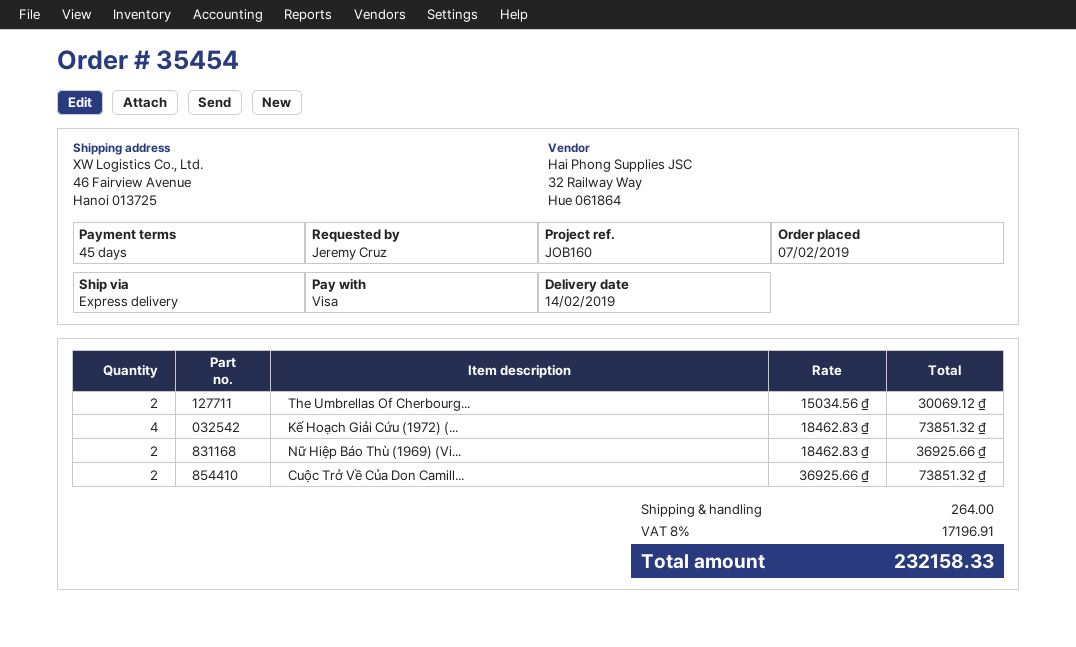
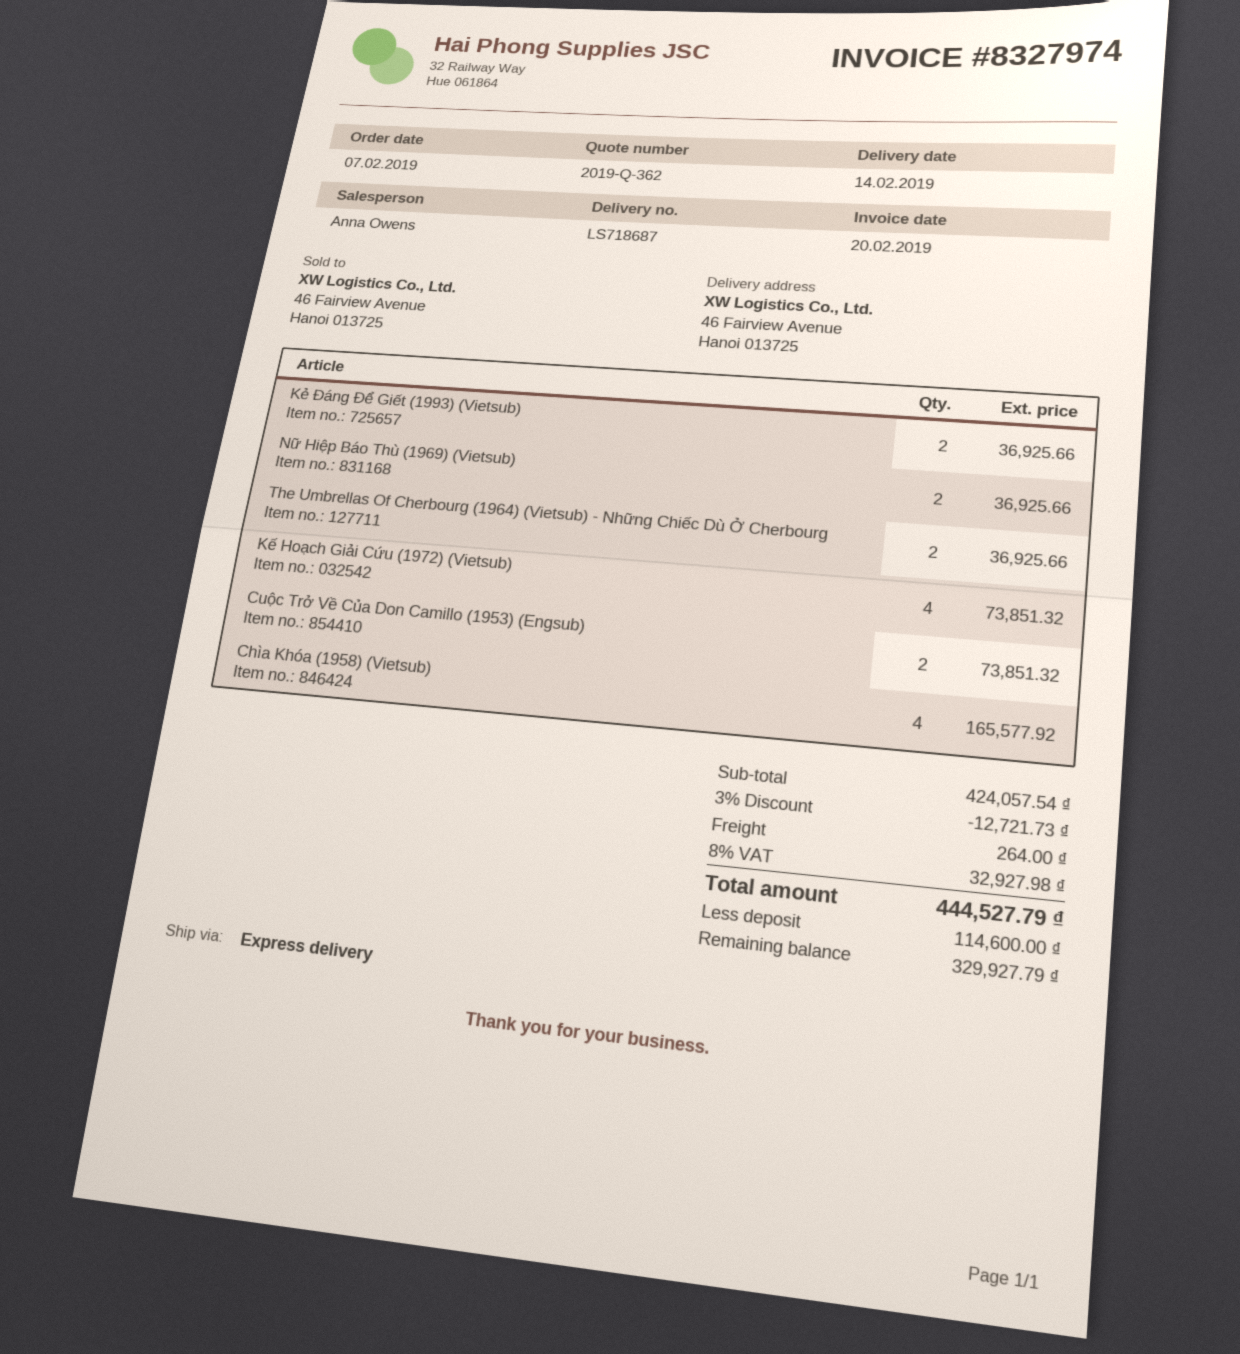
The Umbrellas Of Cherbourg...: 2 for 30069.12 -> 2 for 36925.66
Kẻ Đáng Để Giết (1993) (Vietsub): none -> 2 for 36925.66
Chìa Khóa (1958) (Vietsub): none -> 4 for 165577.92
discount: none -> 3% = 12721.73
tax: 8% = 17196.91 -> 8% = 32927.98
total: 232158.33 -> 444527.79

